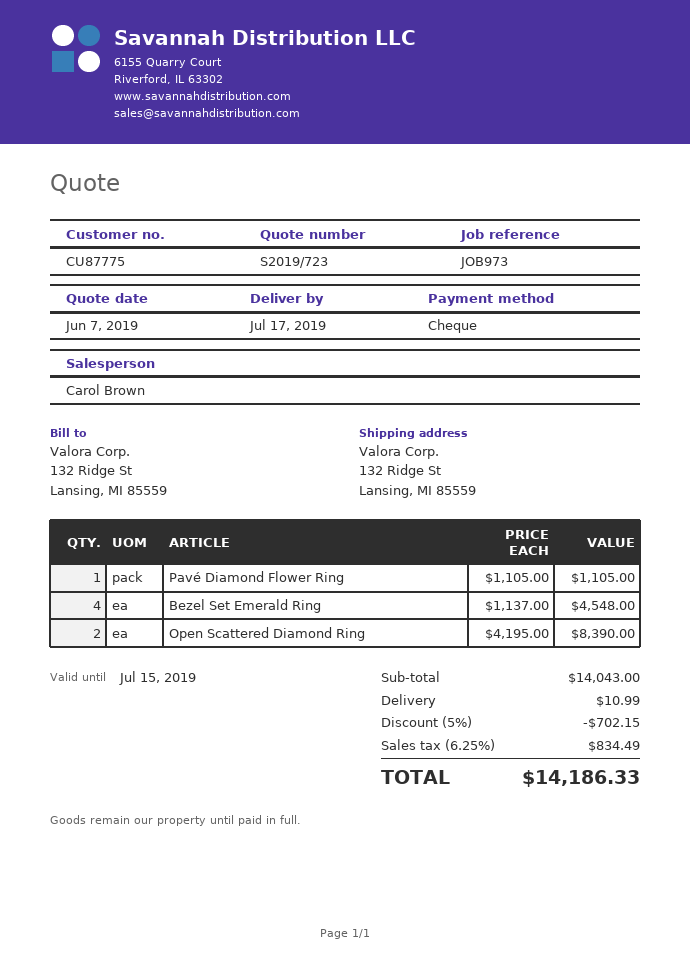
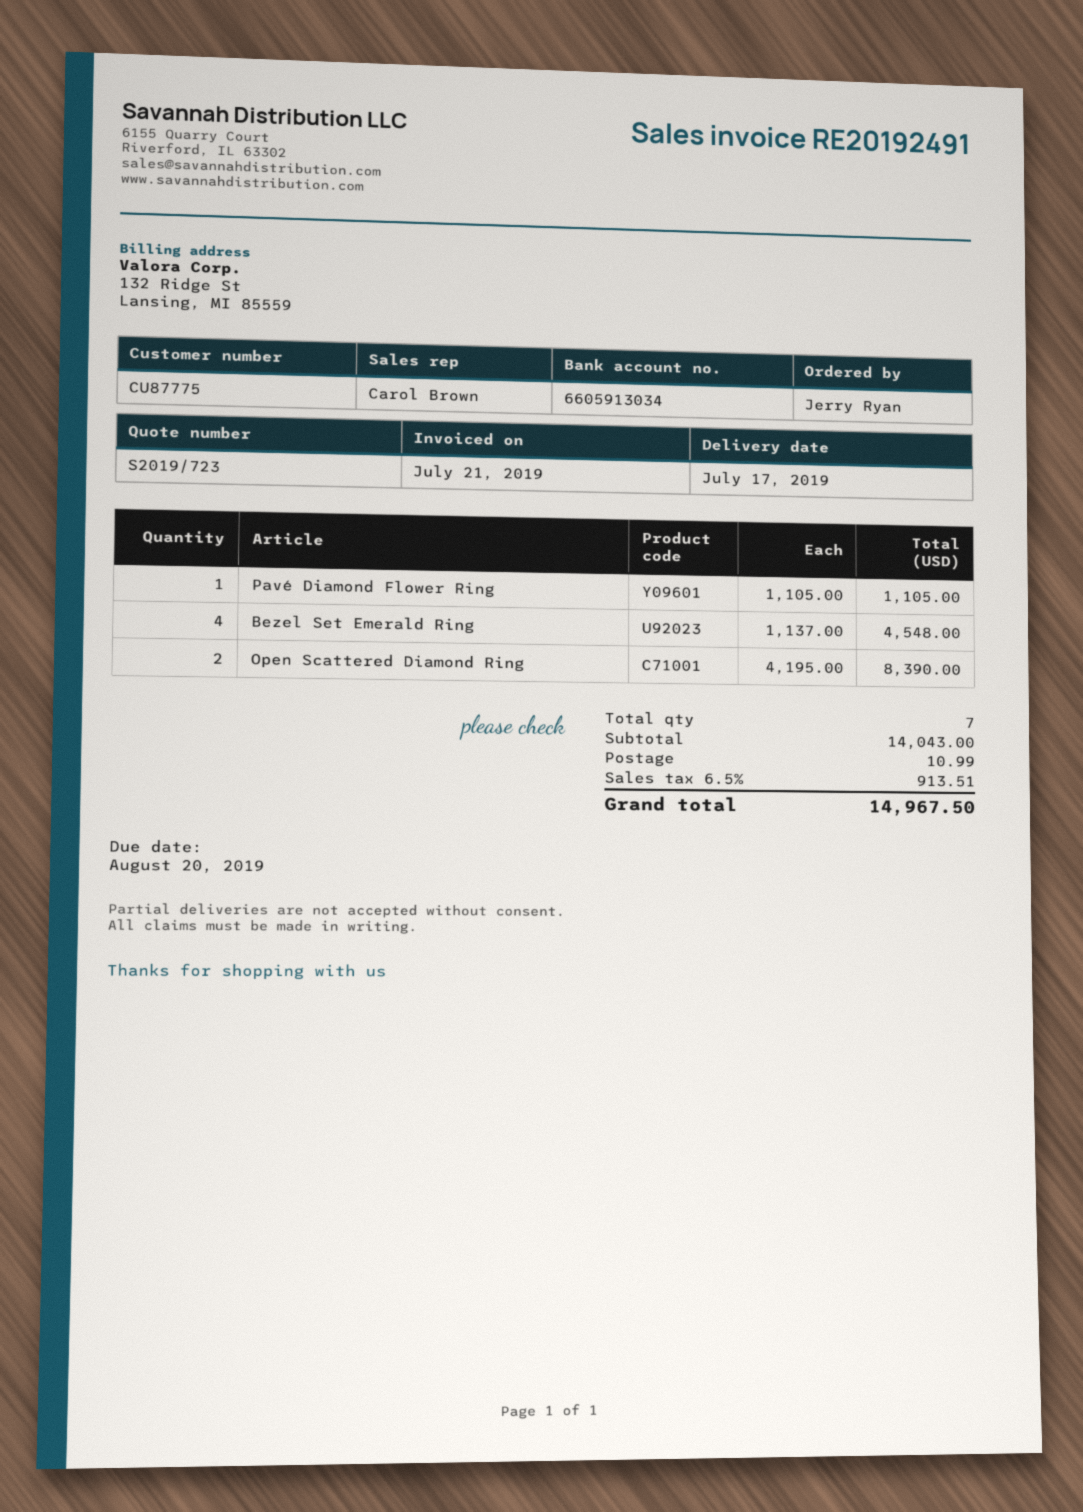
discount: 5% = 702.15 -> none
tax: 6.25% = 834.49 -> 6.5% = 913.51
total: 14186.33 -> 14967.50

